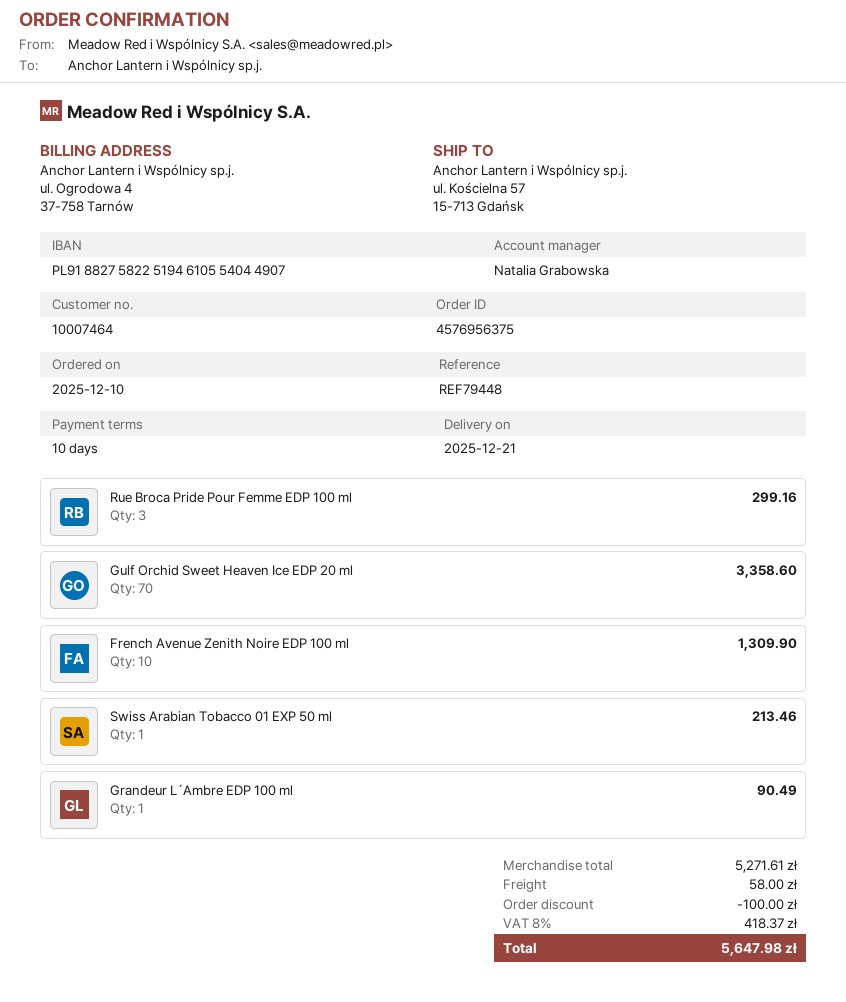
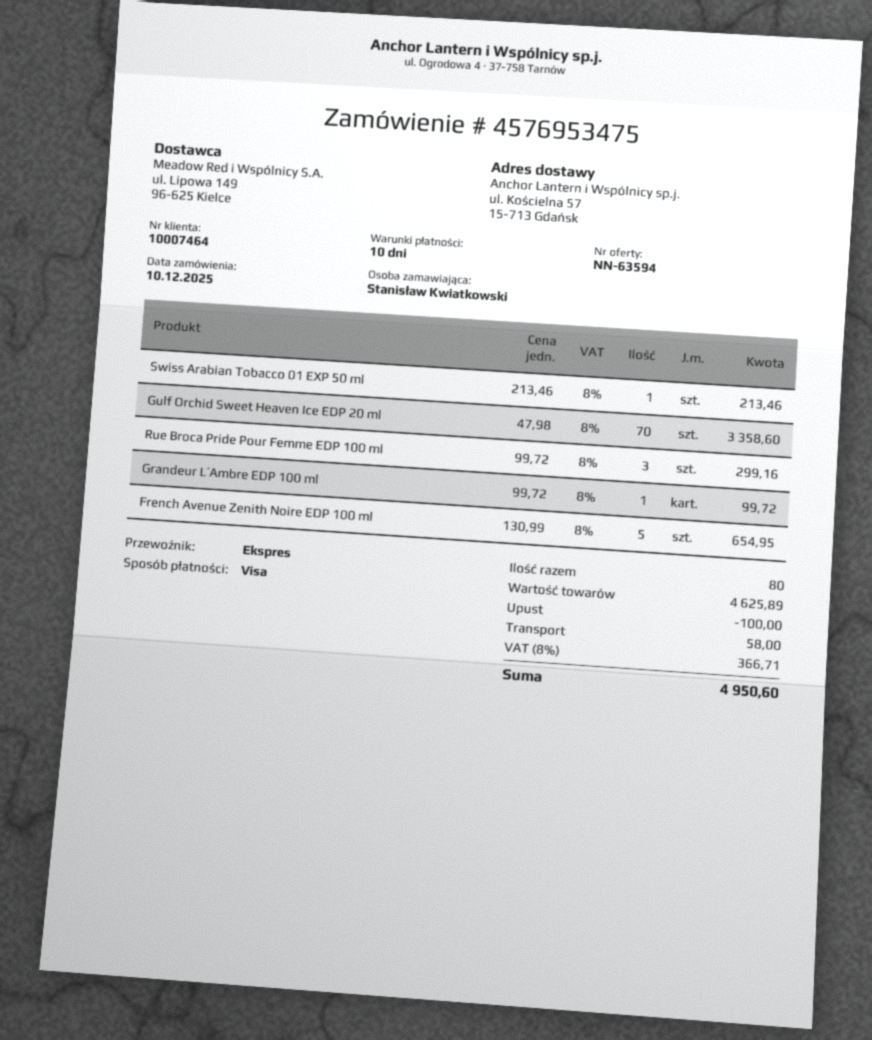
order number: 4576956375 -> 4576953475
French Avenue Zenith Noire EDP 100 ml: 10 for 1309.90 -> 5 for 654.95
Grandeur L´Ambre EDP 100 ml: 1 for 90.49 -> 1 for 99.72
subtotal: 5271.61 -> 4625.89
tax: 8% = 418.37 -> 8% = 366.71
total: 5647.98 -> 4950.60

